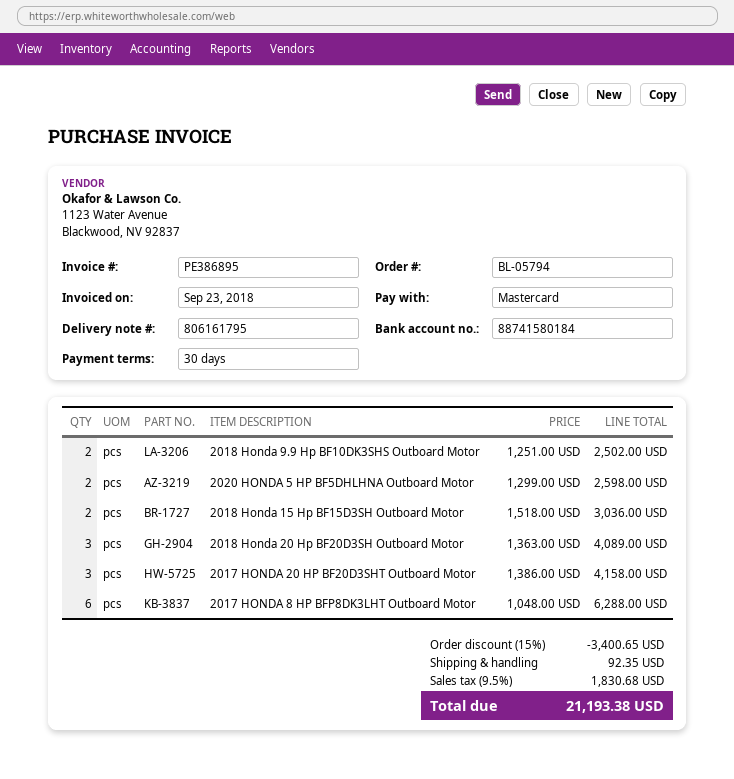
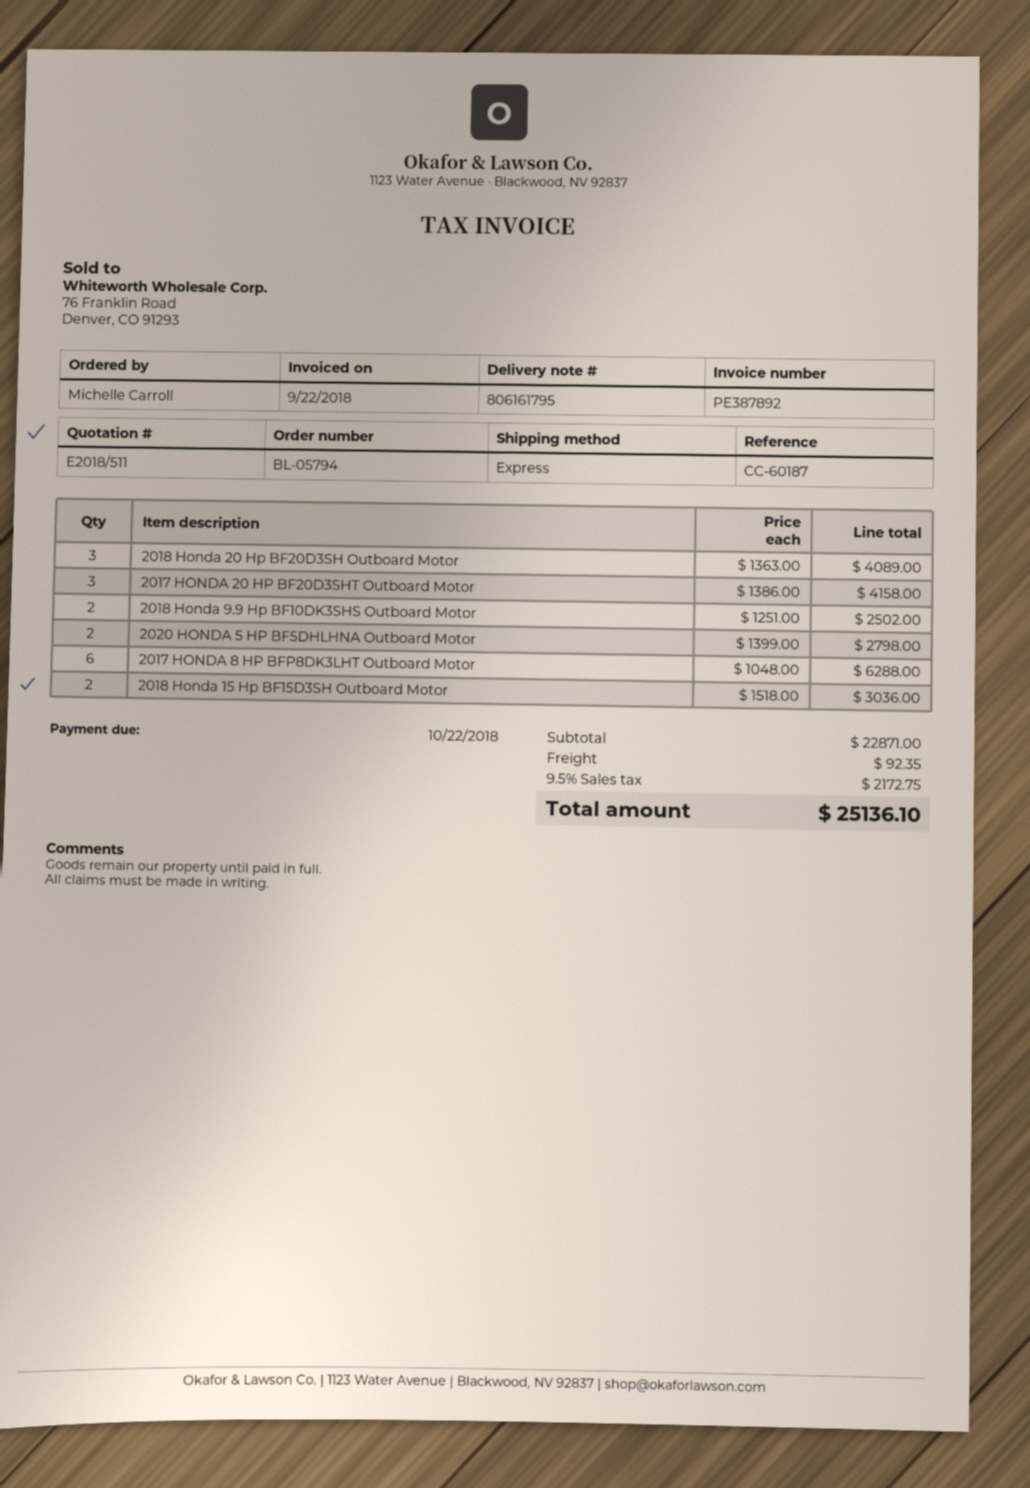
invoice number: PE386895 -> PE387892
invoice date: 2018-09-23 -> 2018-09-22
2020 HONDA 5 HP BF5DHLHNA Outboard Motor: 2 x 1299.00 = 2598.00 -> 2 x 1399.00 = 2798.00
discount: 15% = 3400.65 -> none
tax: 9.5% = 1830.68 -> 9.5% = 2172.75
total: 21193.38 -> 25136.10

